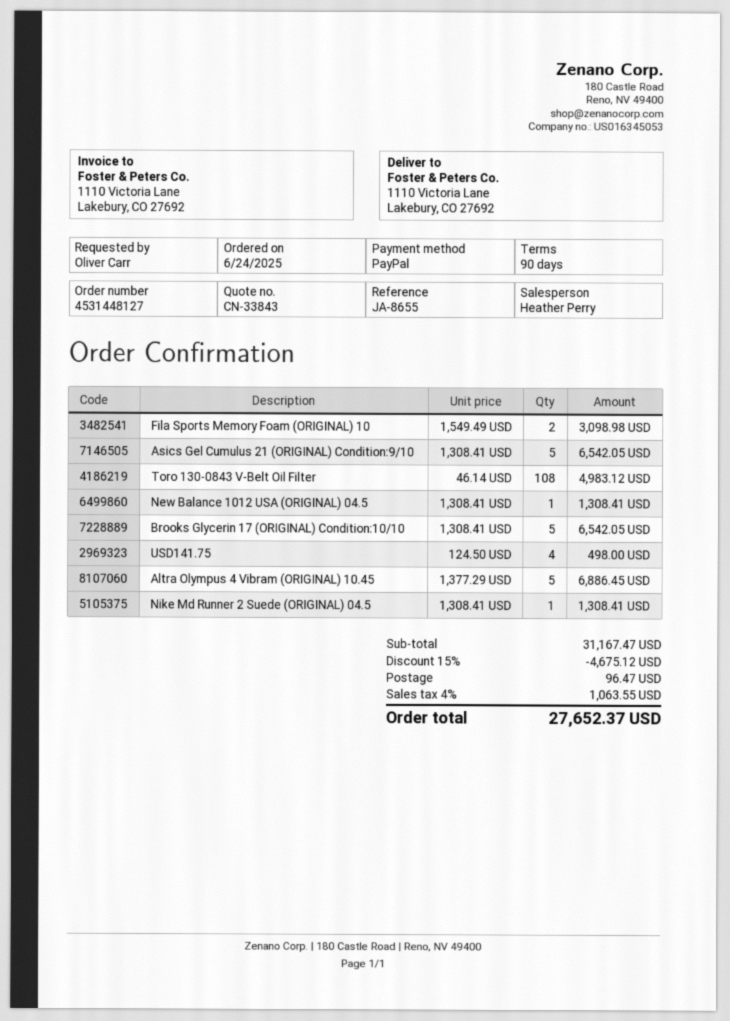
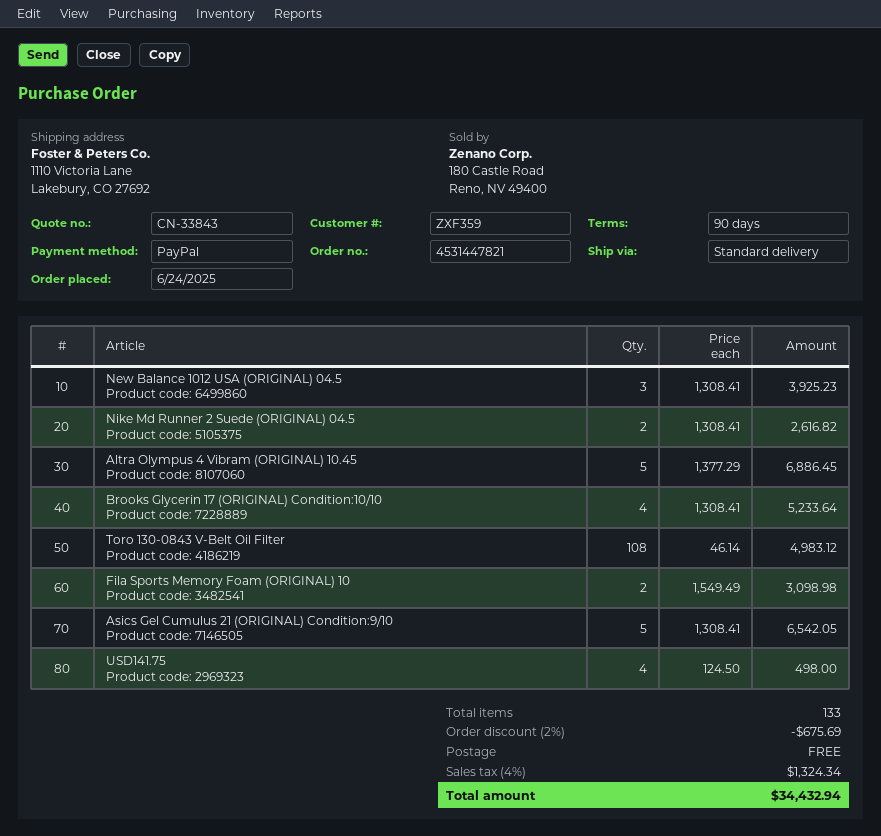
order number: 4531448127 -> 4531447821
New Balance 1012 USA (ORIGINAL) 04.5: 1 x 1308.41 = 1308.41 -> 3 x 1308.41 = 3925.23
Brooks Glycerin 17 (ORIGINAL) Condition:10/10: 5 x 1308.41 = 6542.05 -> 4 x 1308.41 = 5233.64
Nike Md Runner 2 Suede (ORIGINAL) 04.5: 1 x 1308.41 = 1308.41 -> 2 x 1308.41 = 2616.82
discount: 15% = 4675.12 -> 2% = 675.69
shipping: 96.47 -> 0.00
tax: 4% = 1063.55 -> 4% = 1324.34
total: 27652.37 -> 34432.94

